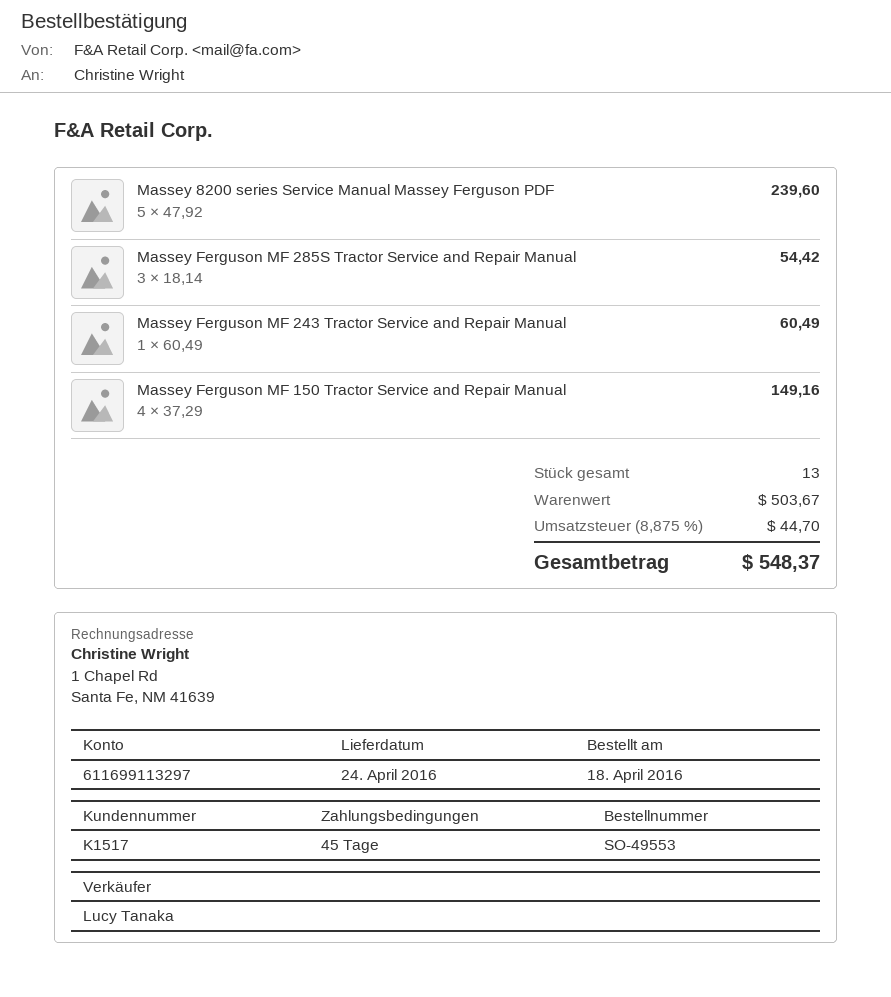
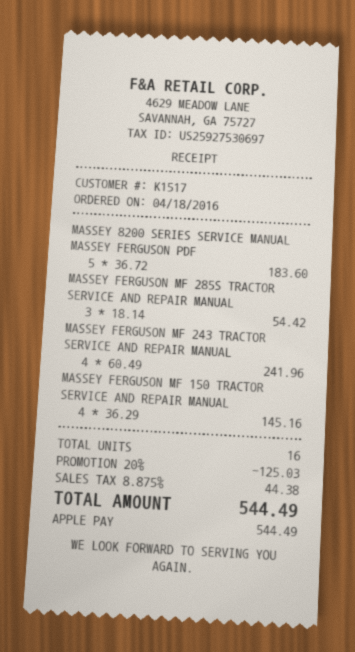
Massey 8200 series Service Manual Massey Ferguson PDF: 5 x 47.92 = 239.60 -> 5 x 36.72 = 183.60
Massey Ferguson MF 243 Tractor Service and Repair Manual: 1 x 60.49 = 60.49 -> 4 x 60.49 = 241.96
Massey Ferguson MF 150 Tractor Service and Repair Manual: 4 x 37.29 = 149.16 -> 4 x 36.29 = 145.16
total quantity: 13 -> 16
discount: none -> 20% = 125.03
tax: 8.875% = 44.70 -> 8.875% = 44.38
total: 548.37 -> 544.49

